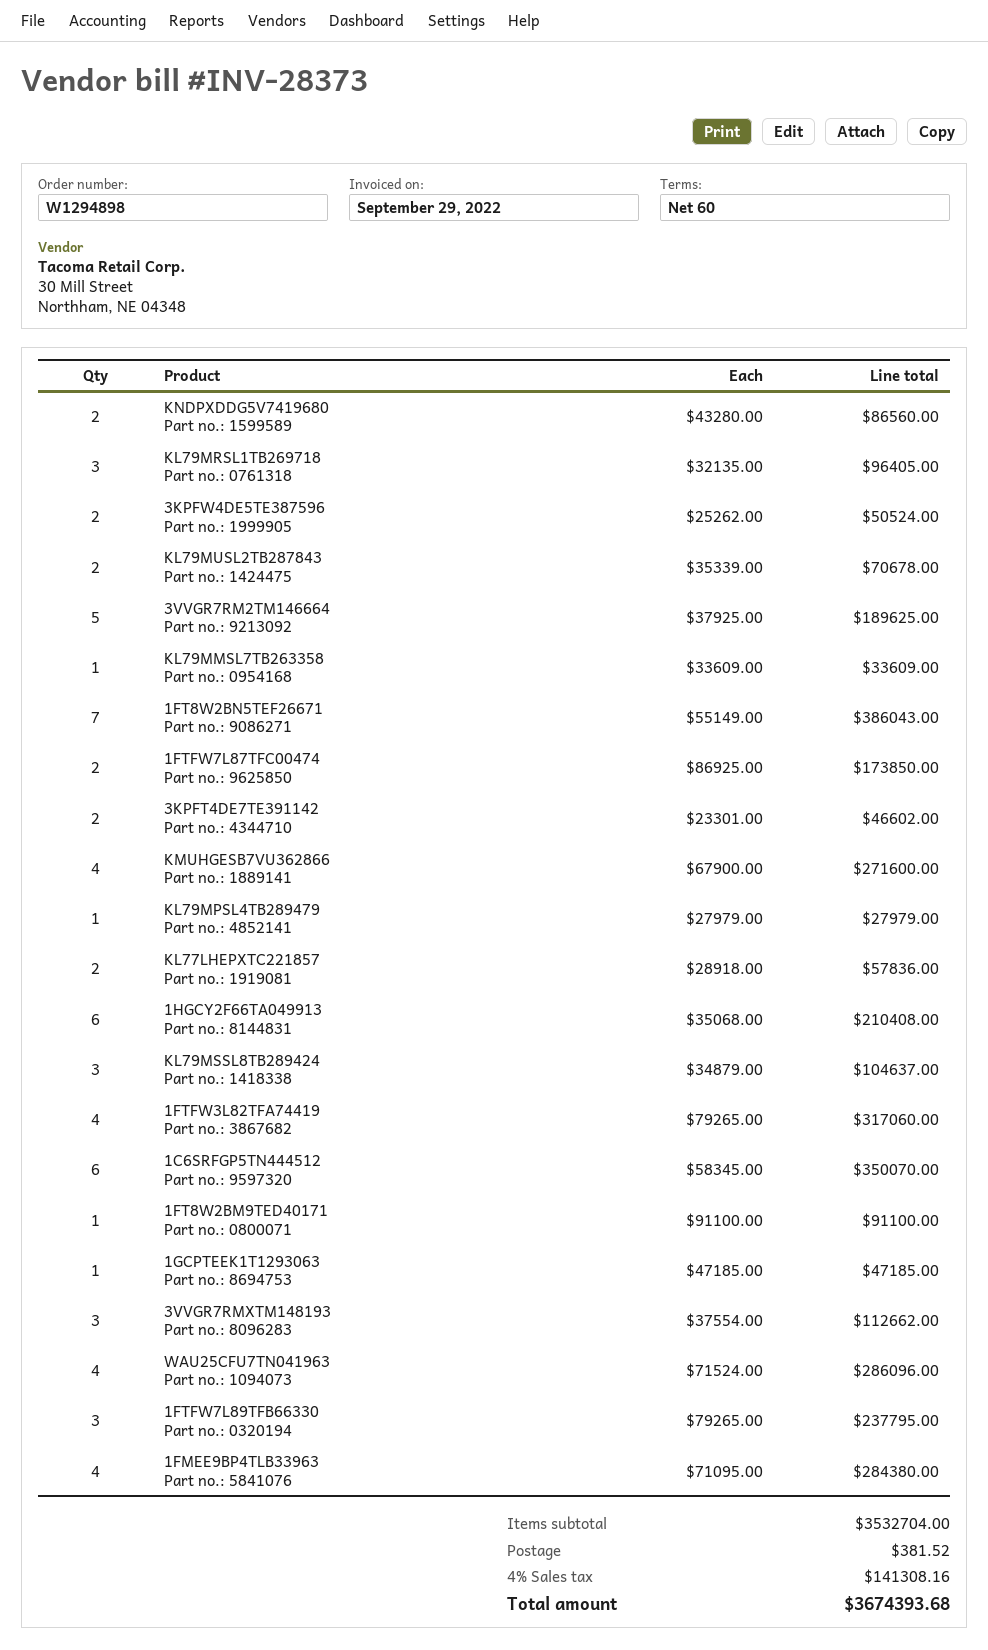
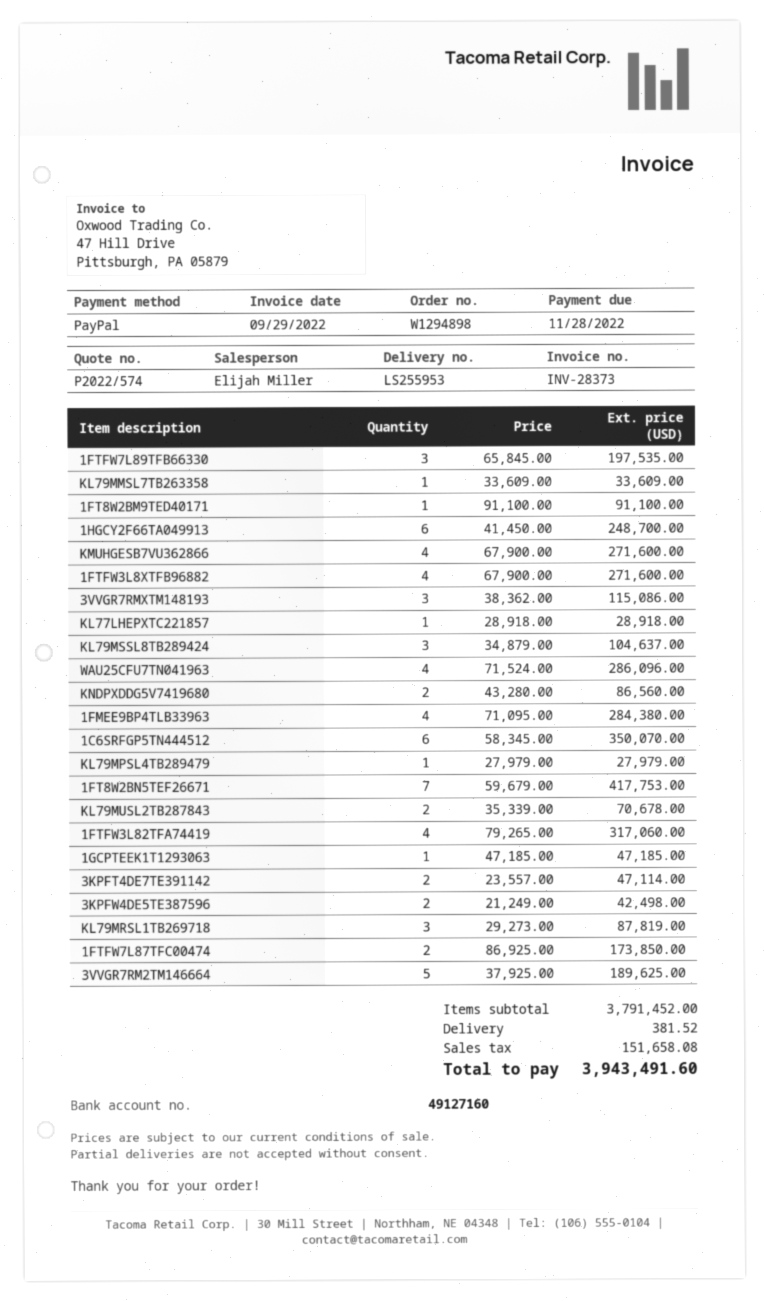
KL79MRSL1TB269718: 3 x 32135.00 = 96405.00 -> 3 x 29273.00 = 87819.00
3KPFW4DE5TE387596: 2 x 25262.00 = 50524.00 -> 2 x 21249.00 = 42498.00
1FT8W2BN5TEF26671: 7 x 55149.00 = 386043.00 -> 7 x 59679.00 = 417753.00
3KPFT4DE7TE391142: 2 x 23301.00 = 46602.00 -> 2 x 23557.00 = 47114.00
KL77LHEPXTC221857: 2 x 28918.00 = 57836.00 -> 1 x 28918.00 = 28918.00
1HGCY2F66TA049913: 6 x 35068.00 = 210408.00 -> 6 x 41450.00 = 248700.00
3VVGR7RMXTM148193: 3 x 37554.00 = 112662.00 -> 3 x 38362.00 = 115086.00
1FTFW7L89TFB66330: 3 x 79265.00 = 237795.00 -> 3 x 65845.00 = 197535.00
1FTFW3L8XTFB96882: none -> 4 x 67900.00 = 271600.00
subtotal: 3532704.00 -> 3791452.00
tax: 141308.16 -> 151658.08
total: 3674393.68 -> 3943491.60

